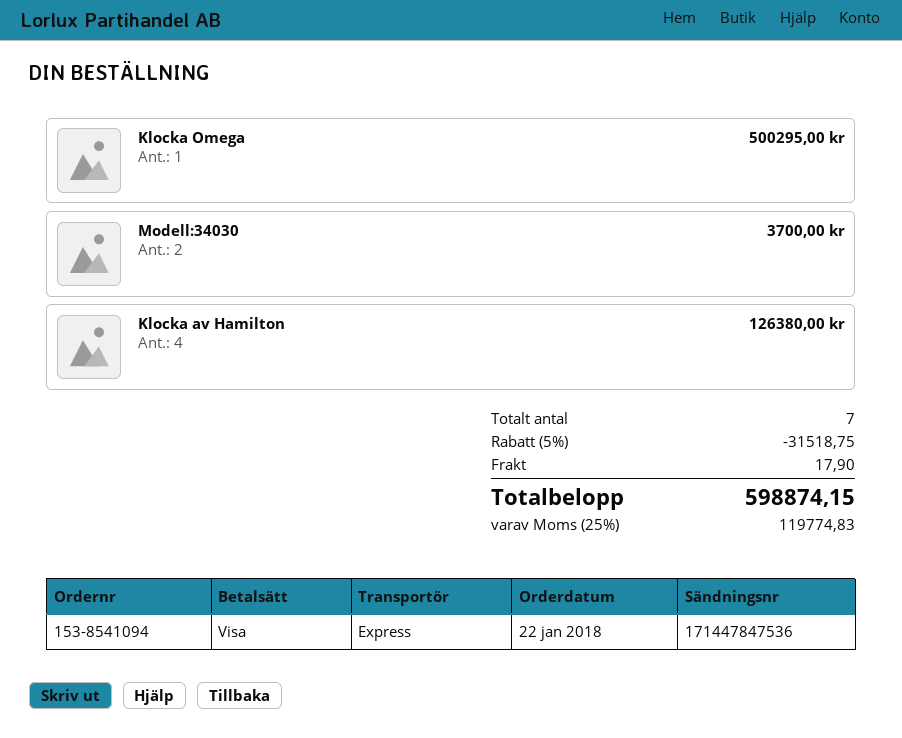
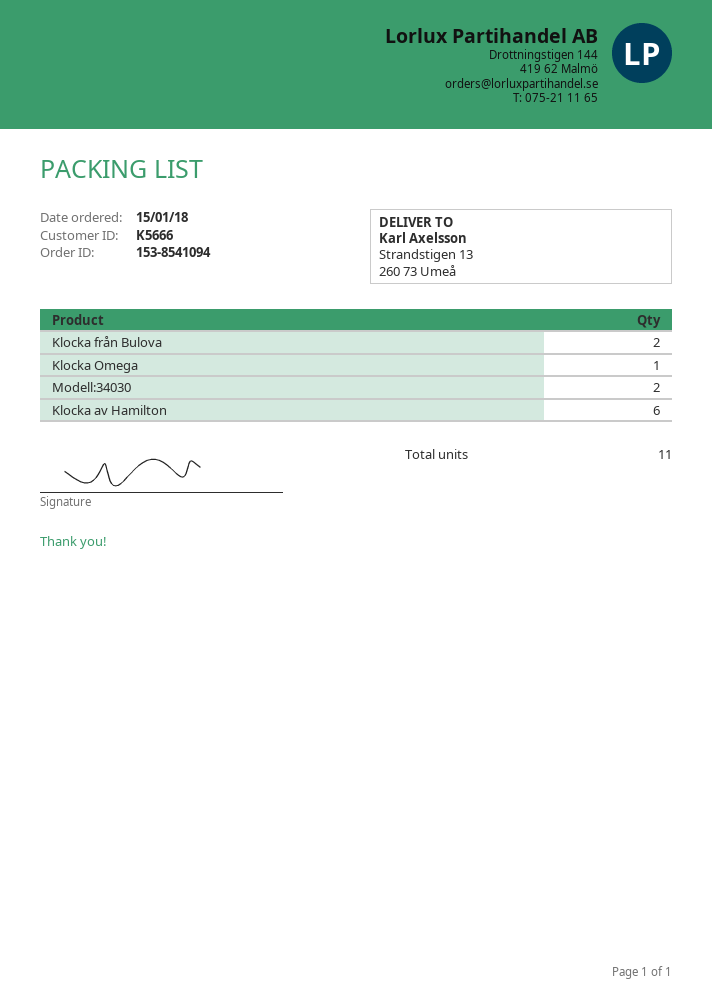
order date: 2018-01-22 -> 2018-01-15
Klocka av Hamilton: 4 -> 6
Klocka från Bulova: none -> 2
total quantity: 7 -> 11

